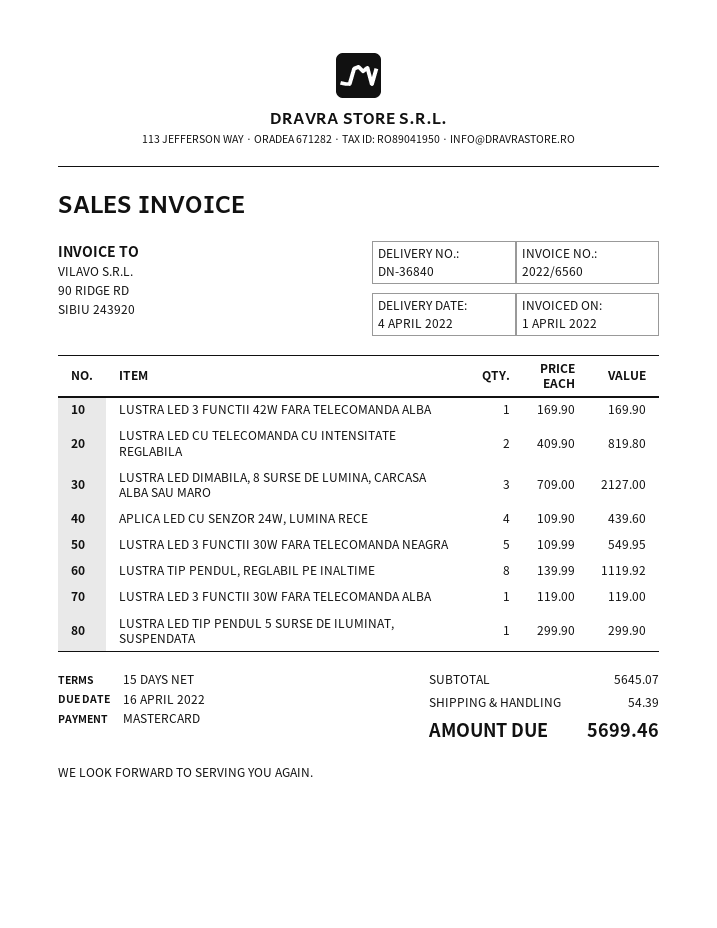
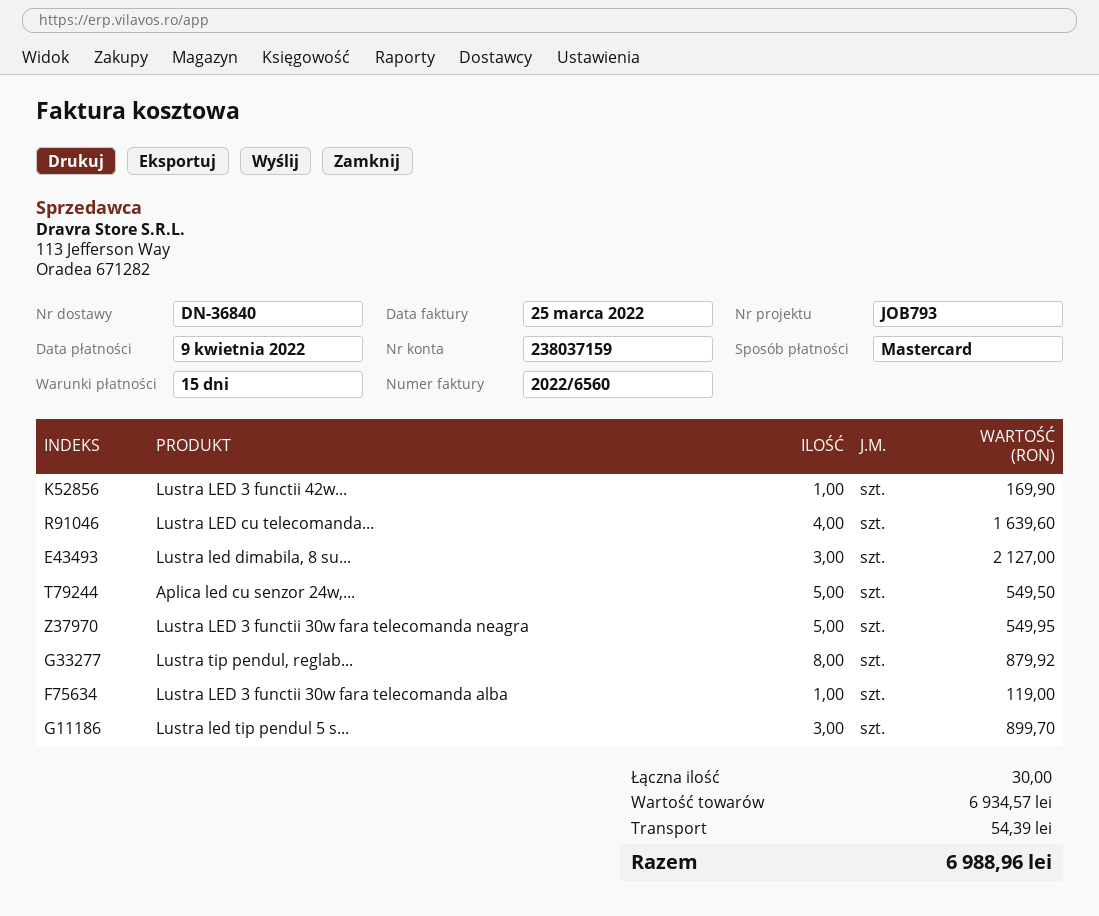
invoice date: 2022-04-01 -> 2022-03-25
due date: 2022-04-16 -> 2022-04-09
LUSTRA LED CU TELECOMANDA CU INTENSITATE REGLABILA: 2 for 819.80 -> 4 for 1639.60
APLICA LED CU SENZOR 24W, LUMINA RECE: 4 for 439.60 -> 5 for 549.50
LUSTRA TIP PENDUL, REGLABIL PE INALTIME: 8 for 1119.92 -> 8 for 879.92
LUSTRA LED TIP PENDUL 5 SURSE DE ILUMINAT, SUSPENDATA: 1 for 299.90 -> 3 for 899.70
subtotal: 5645.07 -> 6934.57
total: 5699.46 -> 6988.96

